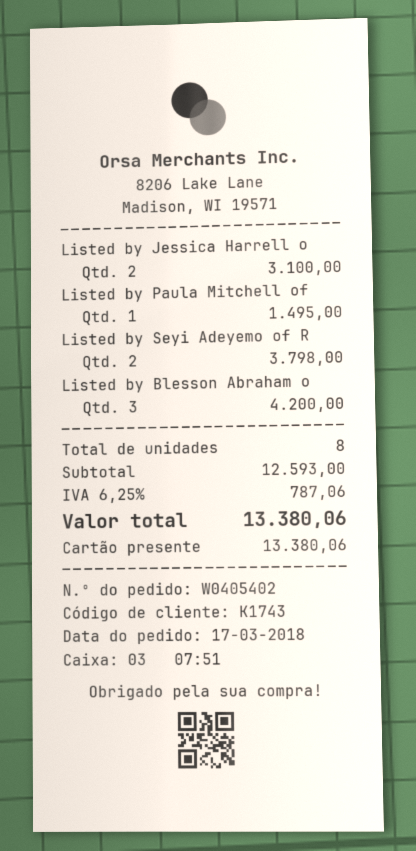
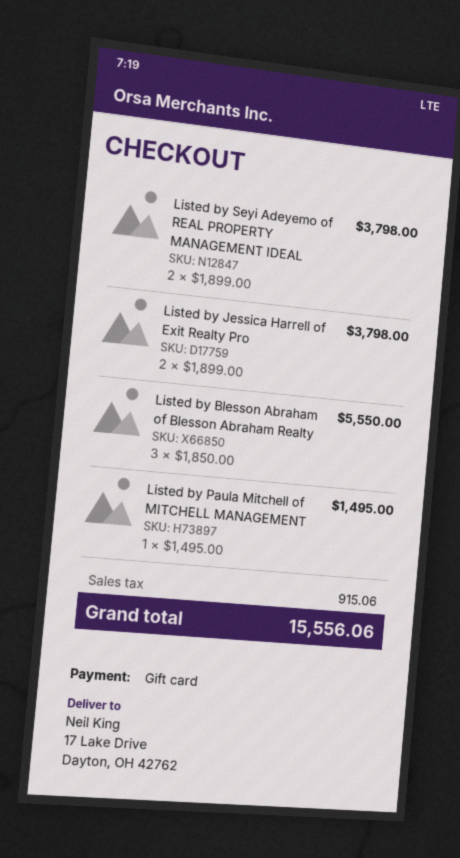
Listed by Jessica Harrell o: 2 for 3100.00 -> 2 for 3798.00
Listed by Blesson Abraham o: 3 for 4200.00 -> 3 for 5550.00
tax: 787.06 -> 915.06
total: 13380.06 -> 15556.06

